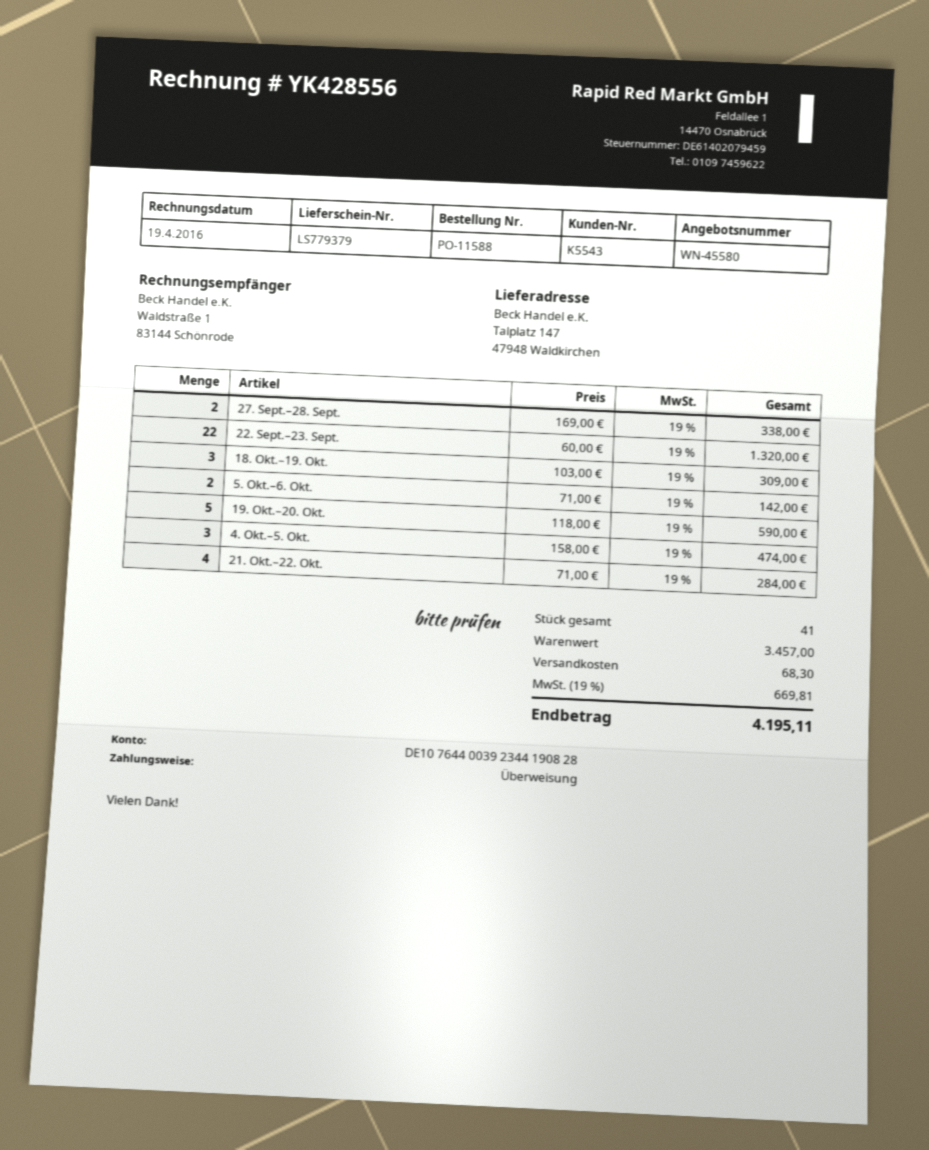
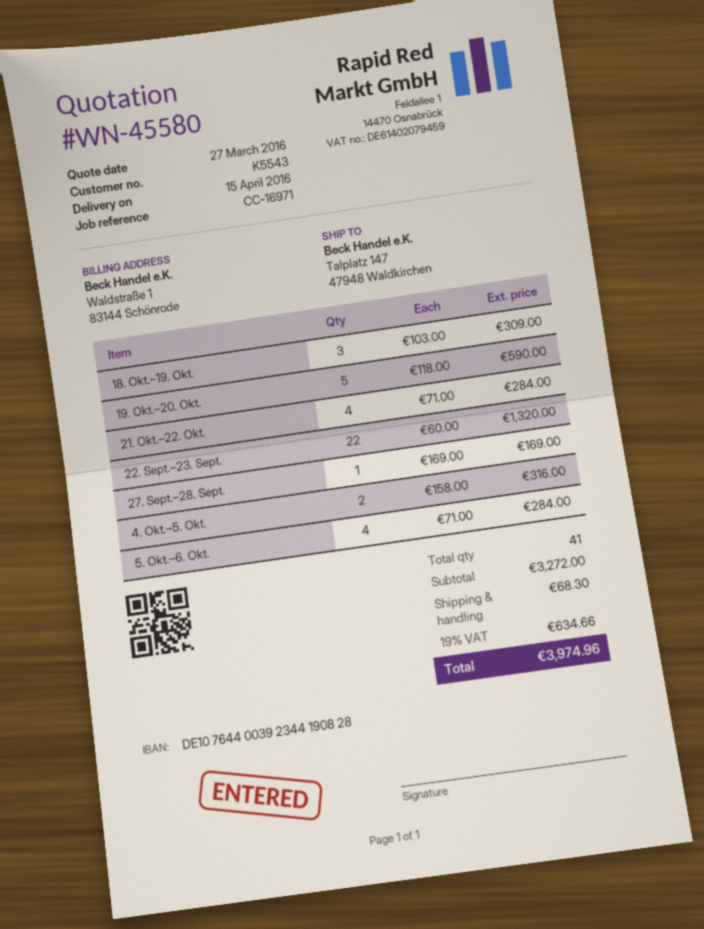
27. Sept.–28. Sept.: 2 x 169.00 = 338.00 -> 1 x 169.00 = 169.00
5. Okt.–6. Okt.: 2 x 71.00 = 142.00 -> 4 x 71.00 = 284.00
4. Okt.–5. Okt.: 3 x 158.00 = 474.00 -> 2 x 158.00 = 316.00
subtotal: 3457.00 -> 3272.00
tax: 19% = 669.81 -> 19% = 634.66
total: 4195.11 -> 3974.96

